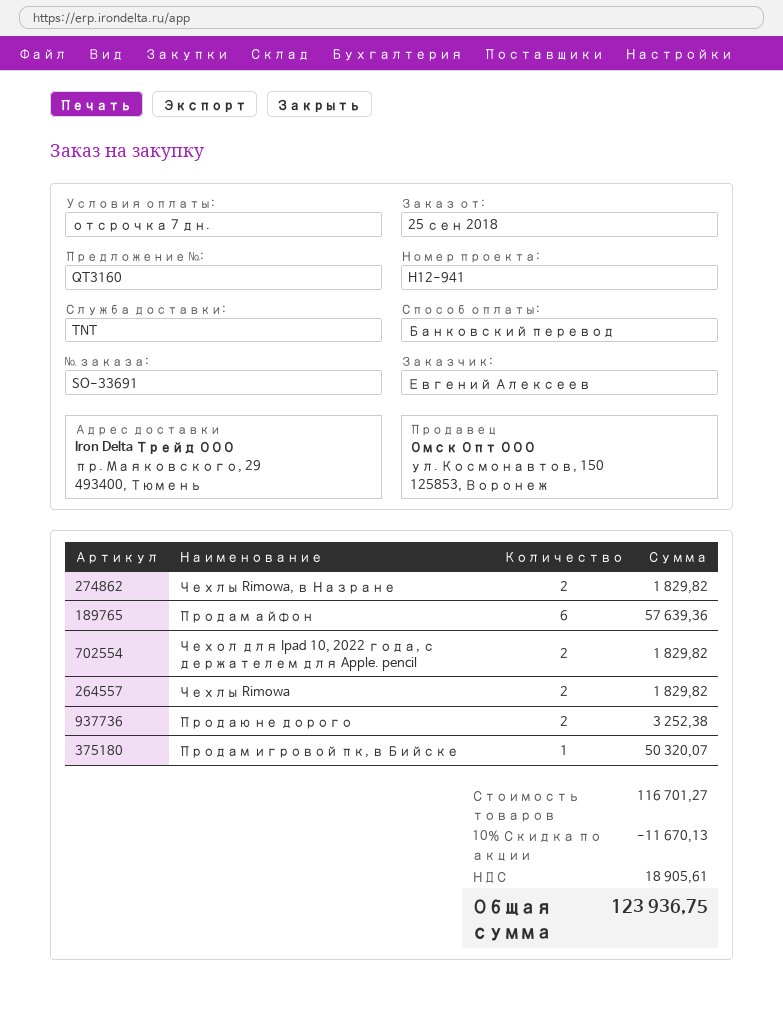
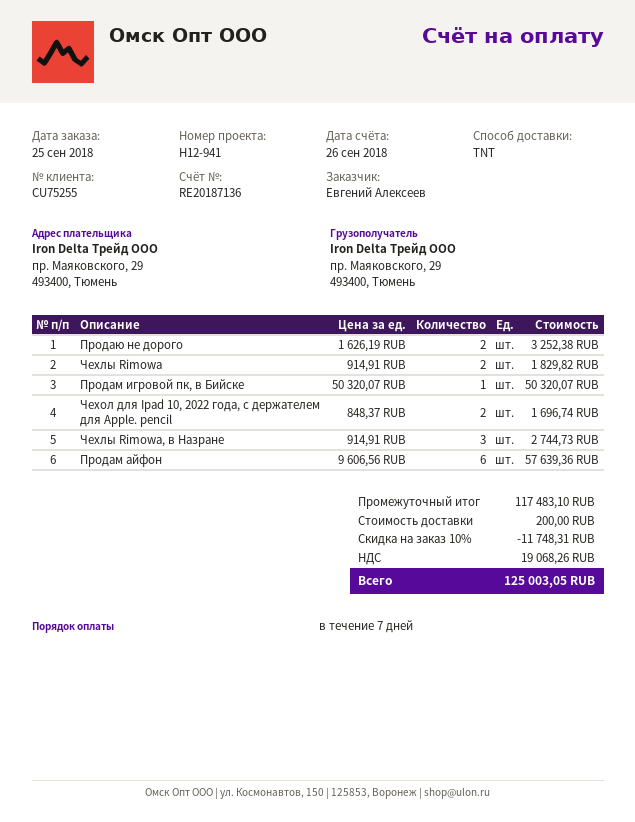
Чехлы Rimowa, в Назране: 2 for 1829.82 -> 3 for 2744.73
Чехол для Ipad 10, 2022 года, с держателем для Apple. pencil: 2 for 1829.82 -> 2 for 1696.74
subtotal: 116701.27 -> 117483.10
discount: 10% = 11670.13 -> 10% = 11748.31
shipping: none -> 200.00
tax: 18905.61 -> 19068.26
total: 123936.75 -> 125003.05

